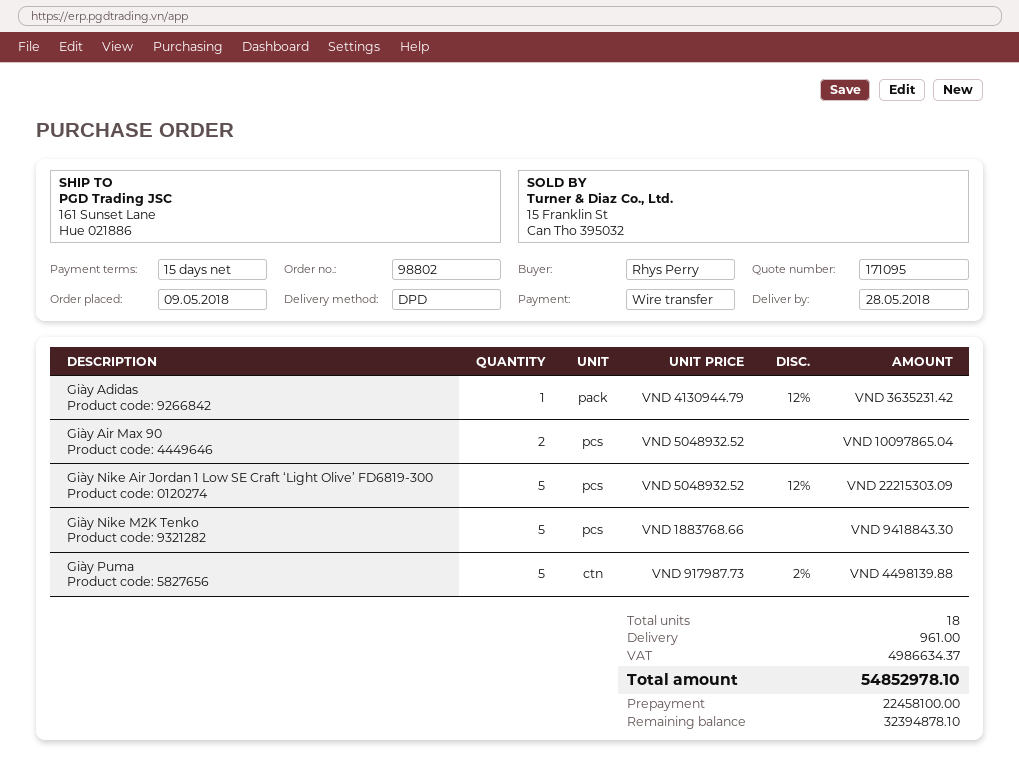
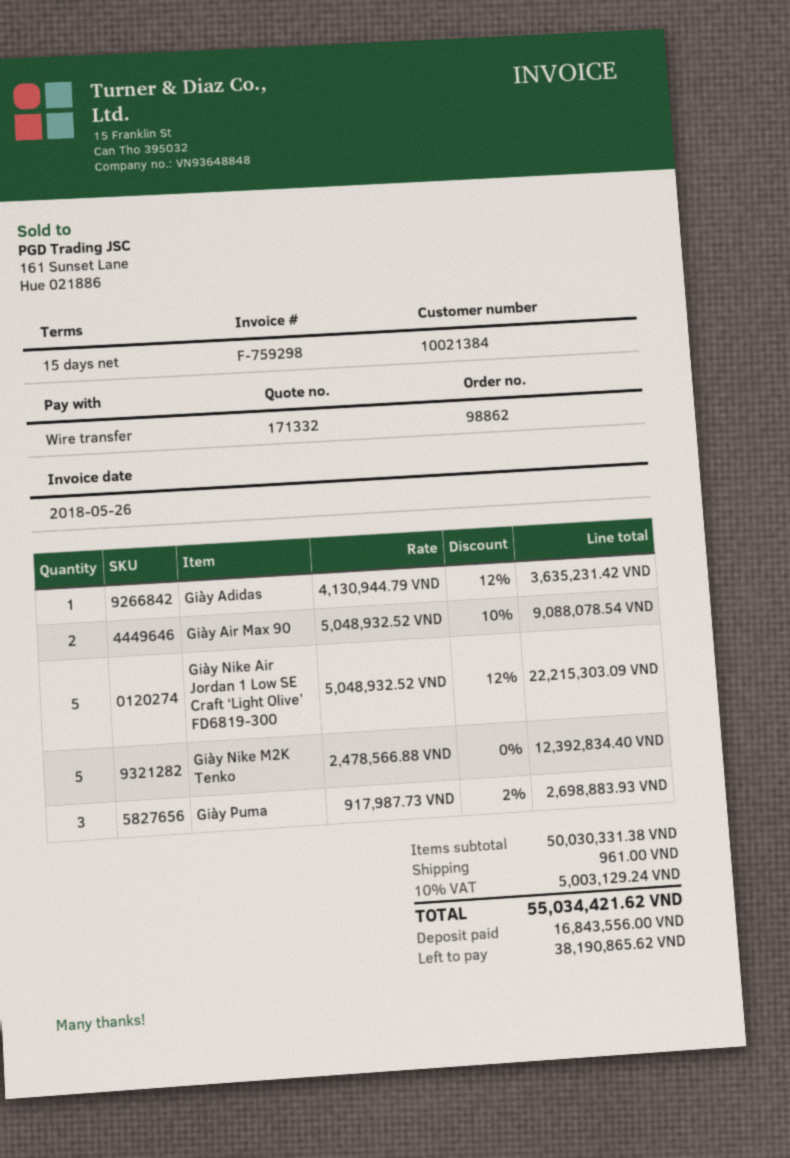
quote number: 171095 -> 171332
order number: 98802 -> 98862
Giày Air Max 90: 2 x 5048932.52 = 10097865.04 -> 2 x 5048932.52 - 10% = 9088078.54
Giày Nike M2K Tenko: 5 x 1883768.66 = 9418843.30 -> 5 x 2478566.88 = 12392834.40
Giày Puma: 5 x 917987.73 - 2% = 4498139.88 -> 3 x 917987.73 - 2% = 2698883.93
tax: 4986634.37 -> 5003129.24
total: 54852978.10 -> 55034421.62
deposit: 22458100.00 -> 16843556.00
balance: 32394878.10 -> 38190865.62

